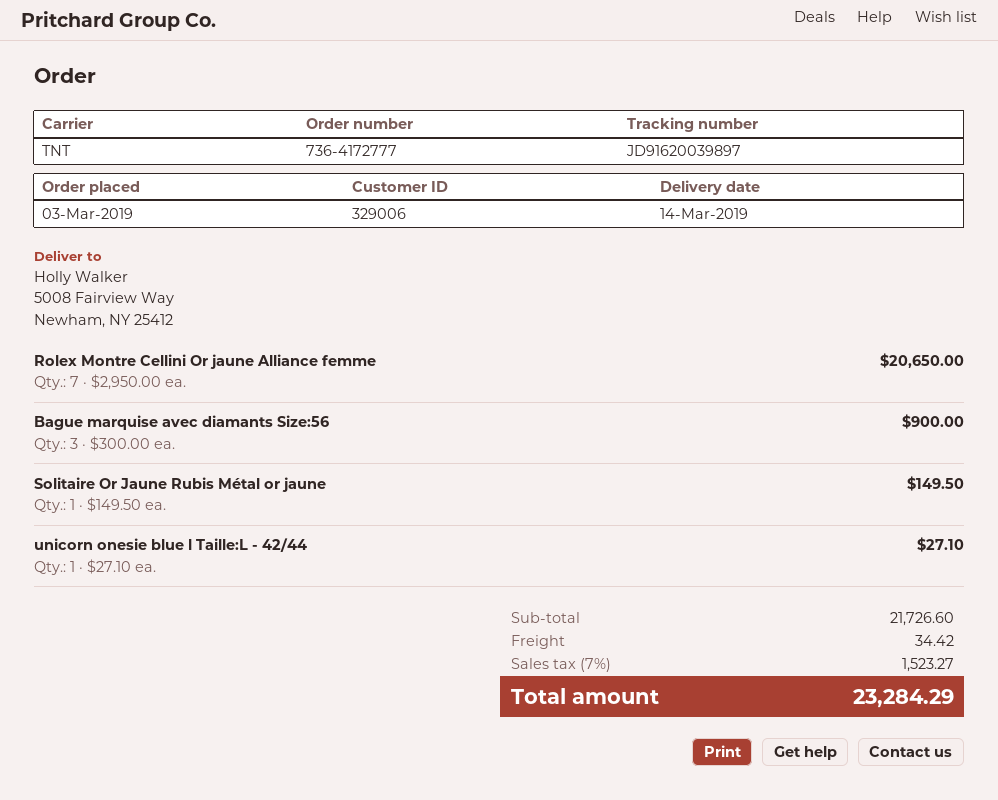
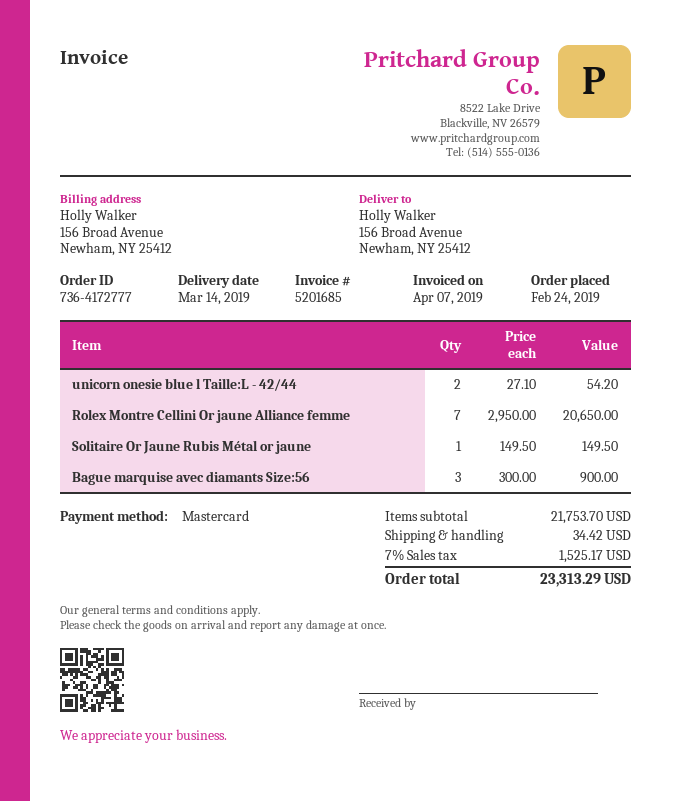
order date: 2019-03-03 -> 2019-02-24
ship to: 5008 Fairview Way, Newham, NY 25412 -> 156 Broad Avenue, Newham, NY 25412
unicorn onesie blue l Taille:L - 42/44: 1 x 27.10 = 27.10 -> 2 x 27.10 = 54.20
subtotal: 21726.60 -> 21753.70
tax: 7% = 1523.27 -> 7% = 1525.17
total: 23284.29 -> 23313.29

